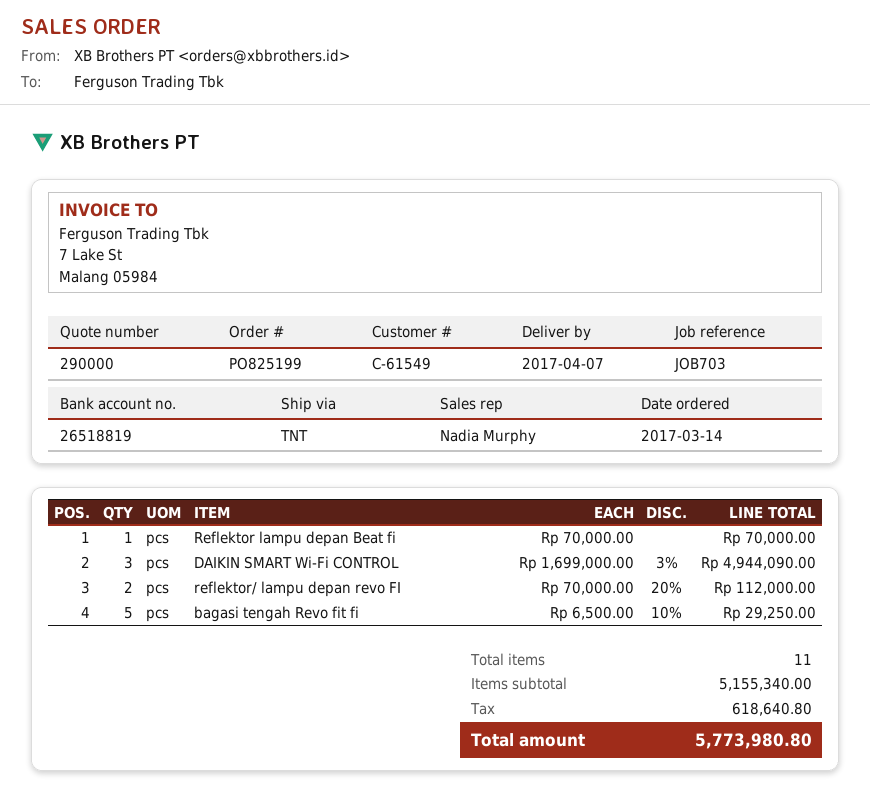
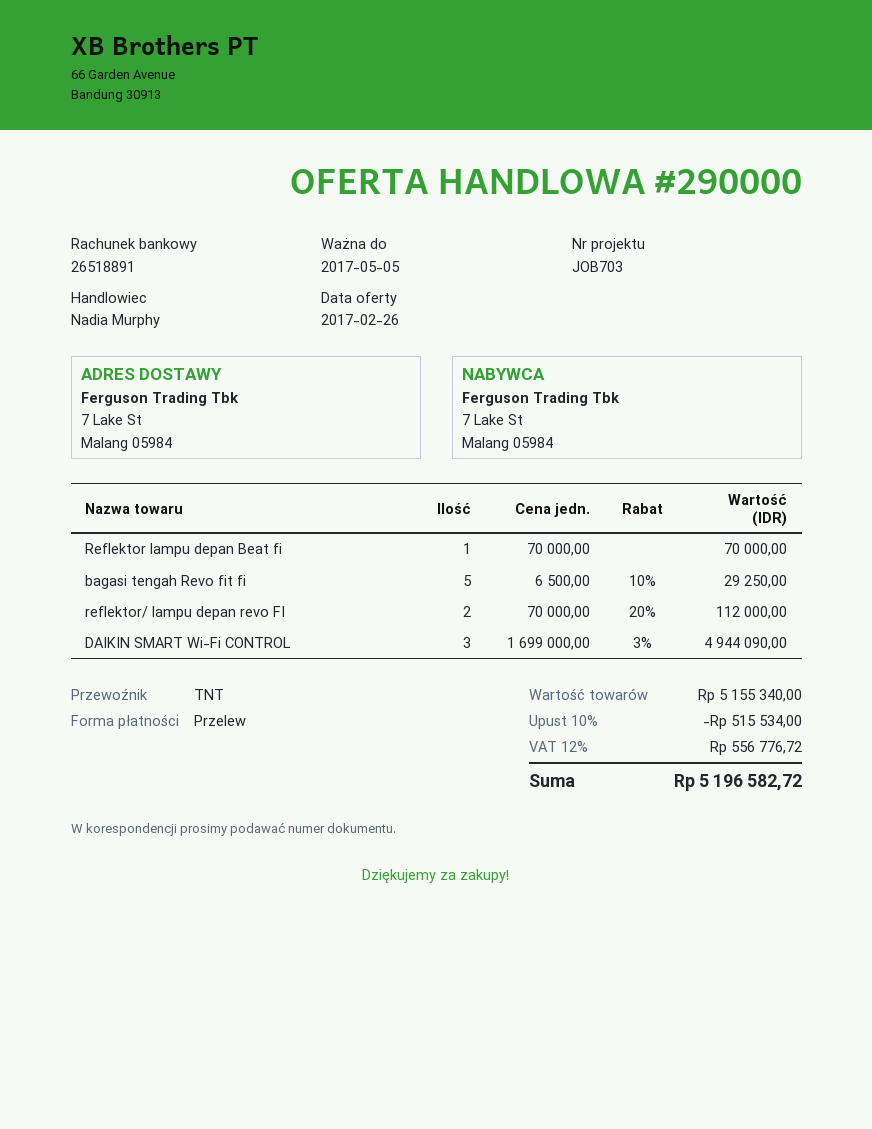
bank account: 26518819 -> 26518891
discount: none -> 10% = 515534.00
tax: 618640.80 -> 556776.72
total: 5773980.80 -> 5196582.72

